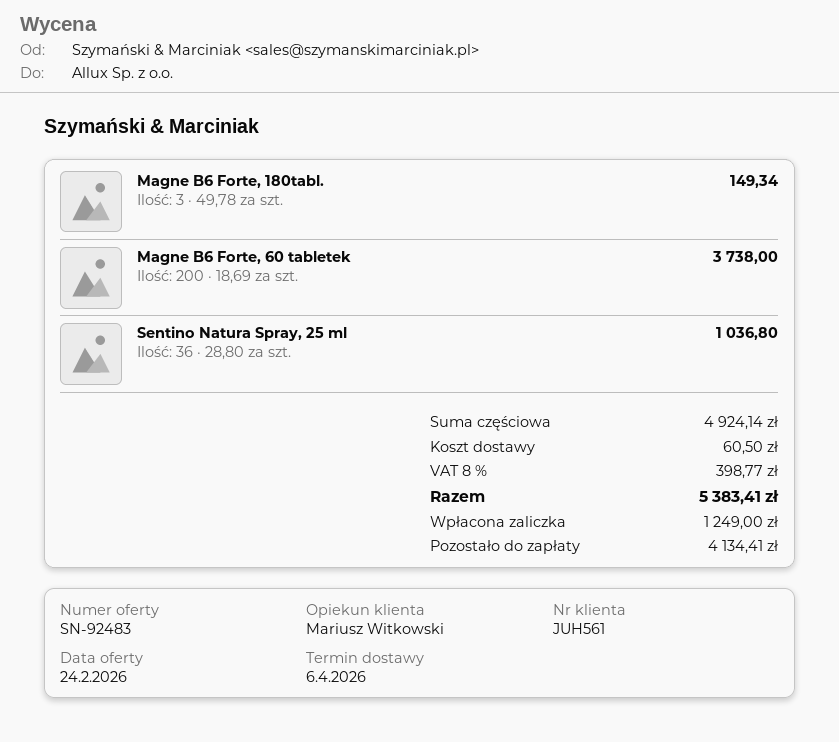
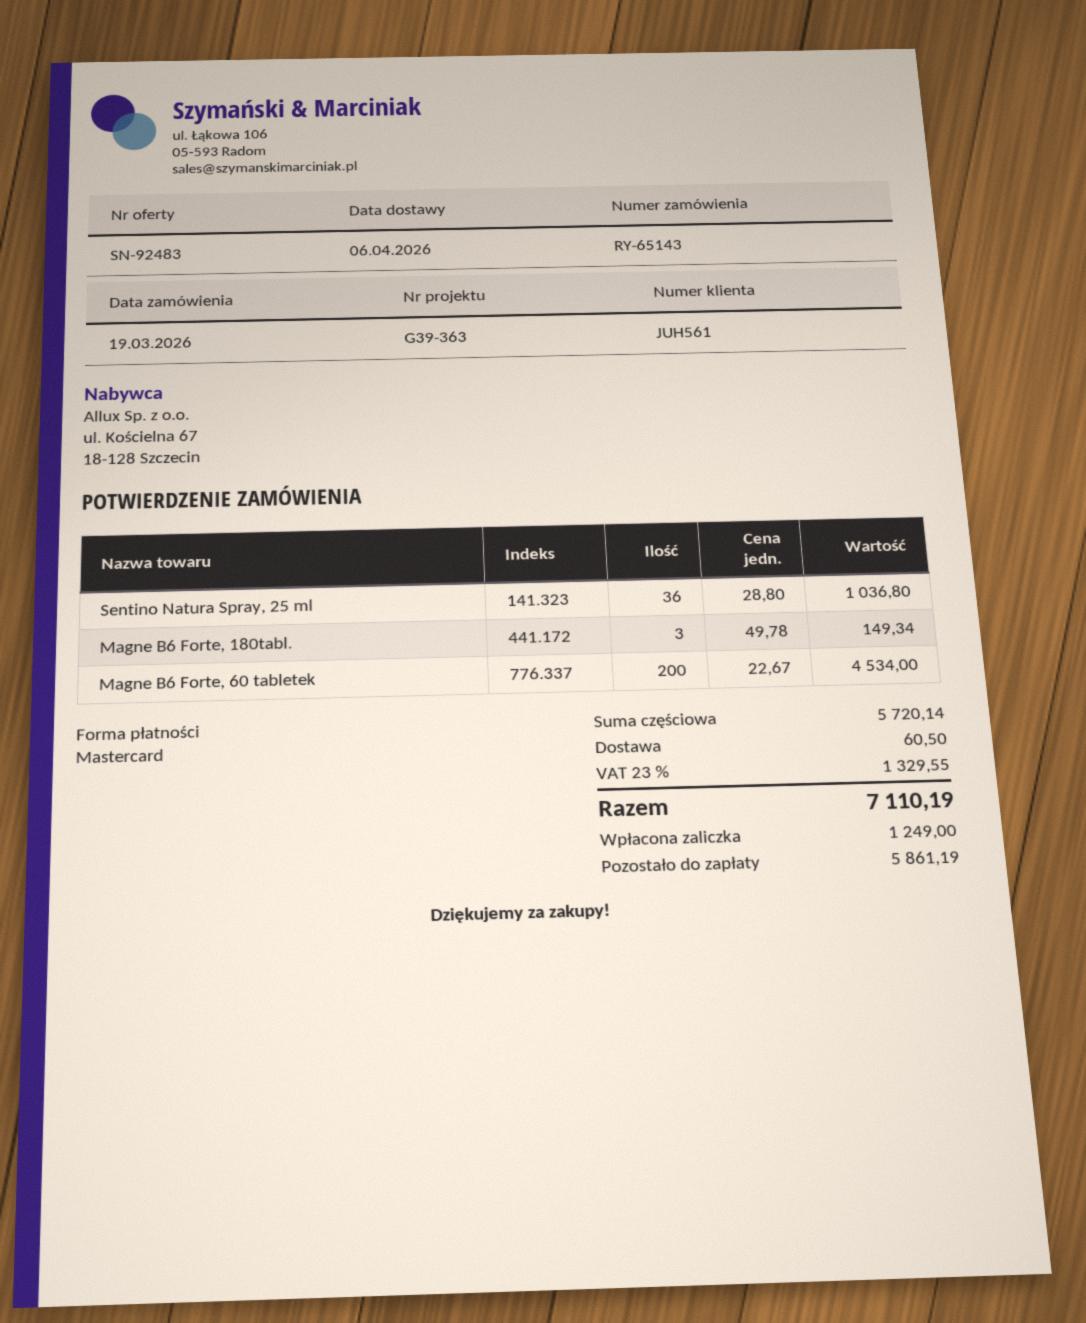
Magne B6 Forte, 60 tabletek: 200 x 18.69 = 3738.00 -> 200 x 22.67 = 4534.00
subtotal: 4924.14 -> 5720.14
tax: 8% = 398.77 -> 23% = 1329.55
total: 5383.41 -> 7110.19
balance: 4134.41 -> 5861.19

